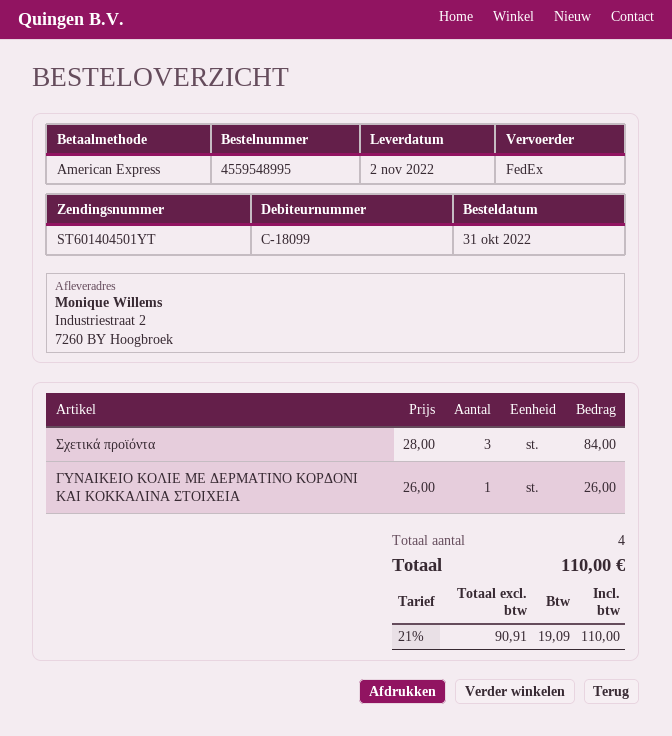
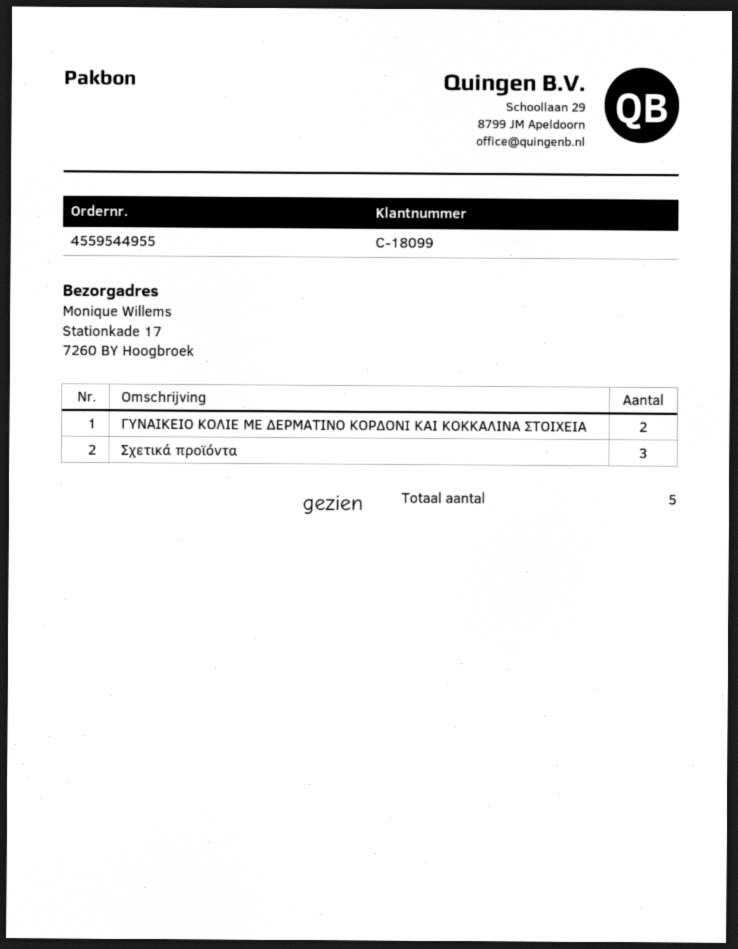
order number: 4559548995 -> 4559544955
ship to: Industriestraat 2, 7260 BY Hoogbroek -> Stationkade 17, 7260 BY Hoogbroek
ΓΥΝΑΙΚΕΙΟ ΚΟΛΙΕ ΜΕ ΔΕΡΜΑΤΙΝΟ ΚΟΡΔΟΝΙ ΚΑΙ ΚΟΚΚΑΛΙΝΑ ΣΤΟΙΧΕΙΑ: 1 -> 2
total quantity: 4 -> 5

